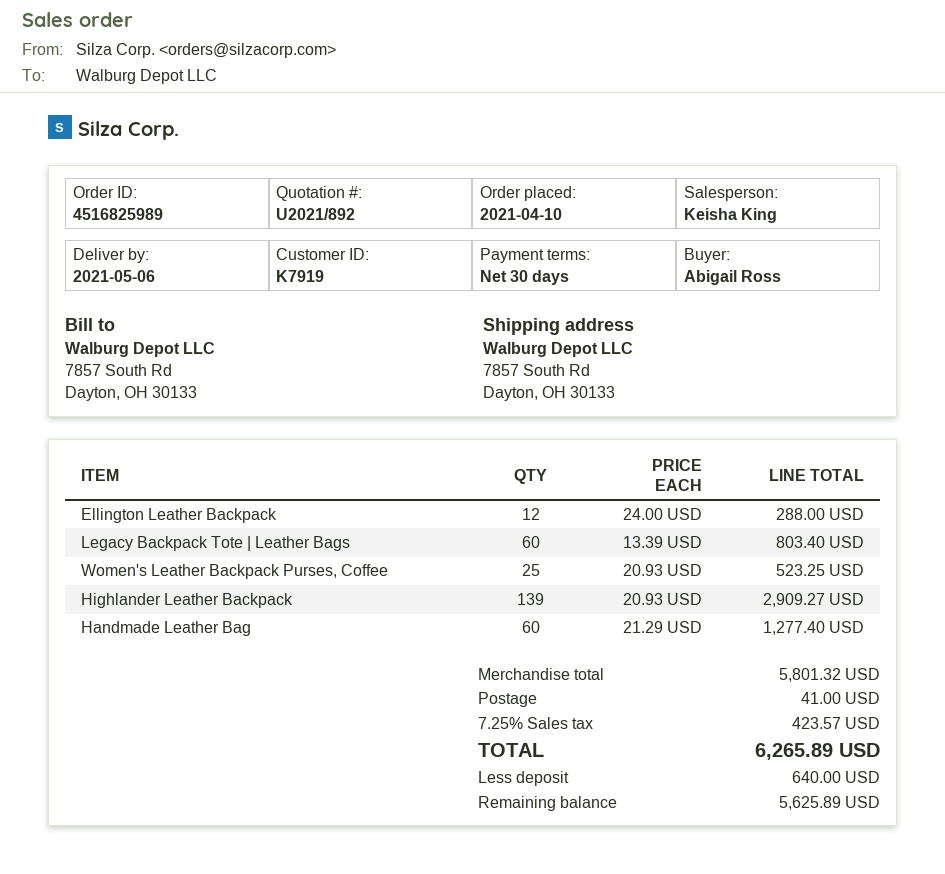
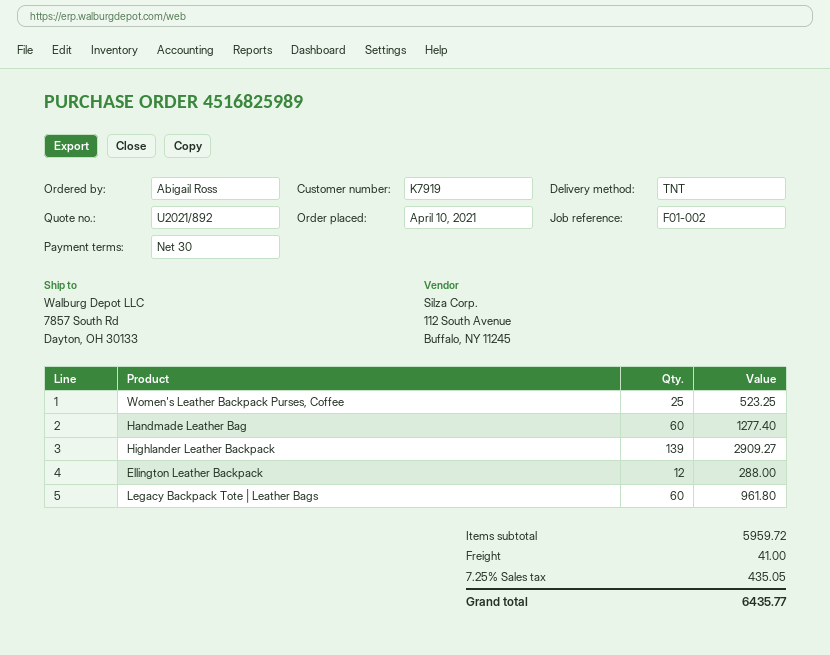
Legacy Backpack Tote | Leather Bags: 60 for 803.40 -> 60 for 961.80
subtotal: 5801.32 -> 5959.72
tax: 7.25% = 423.57 -> 7.25% = 435.05
total: 6265.89 -> 6435.77

